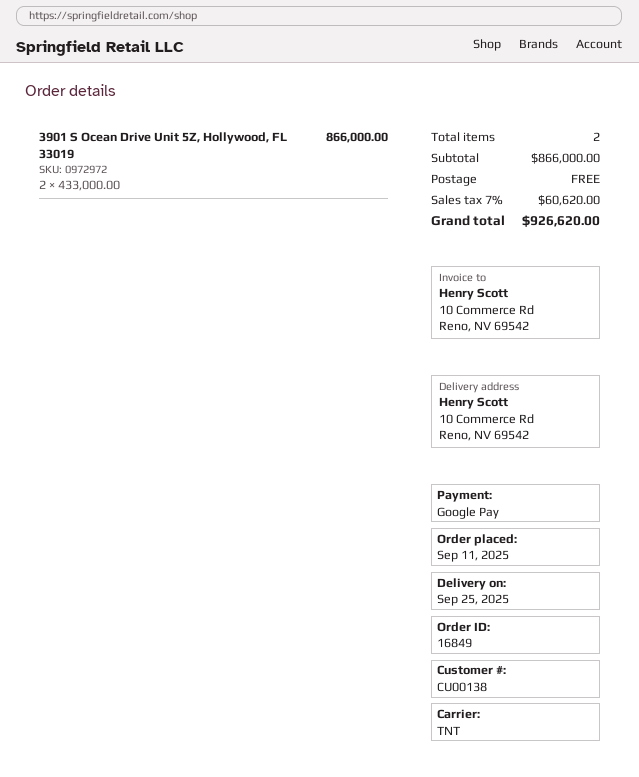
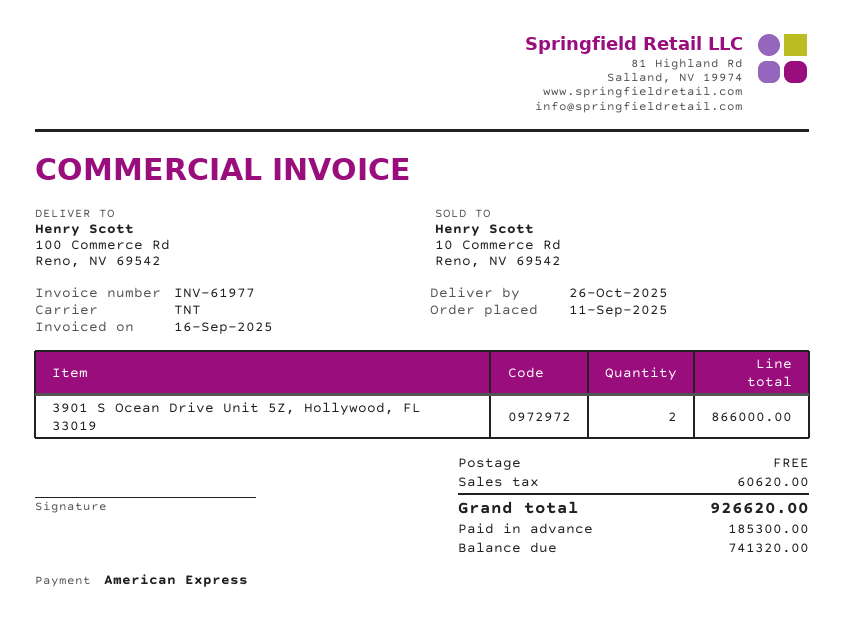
delivery date: 2025-09-25 -> 2025-10-26
payment method: Google Pay -> American Express
ship to: 10 Commerce Rd, Reno, NV 69542 -> 100 Commerce Rd, Reno, NV 69542

